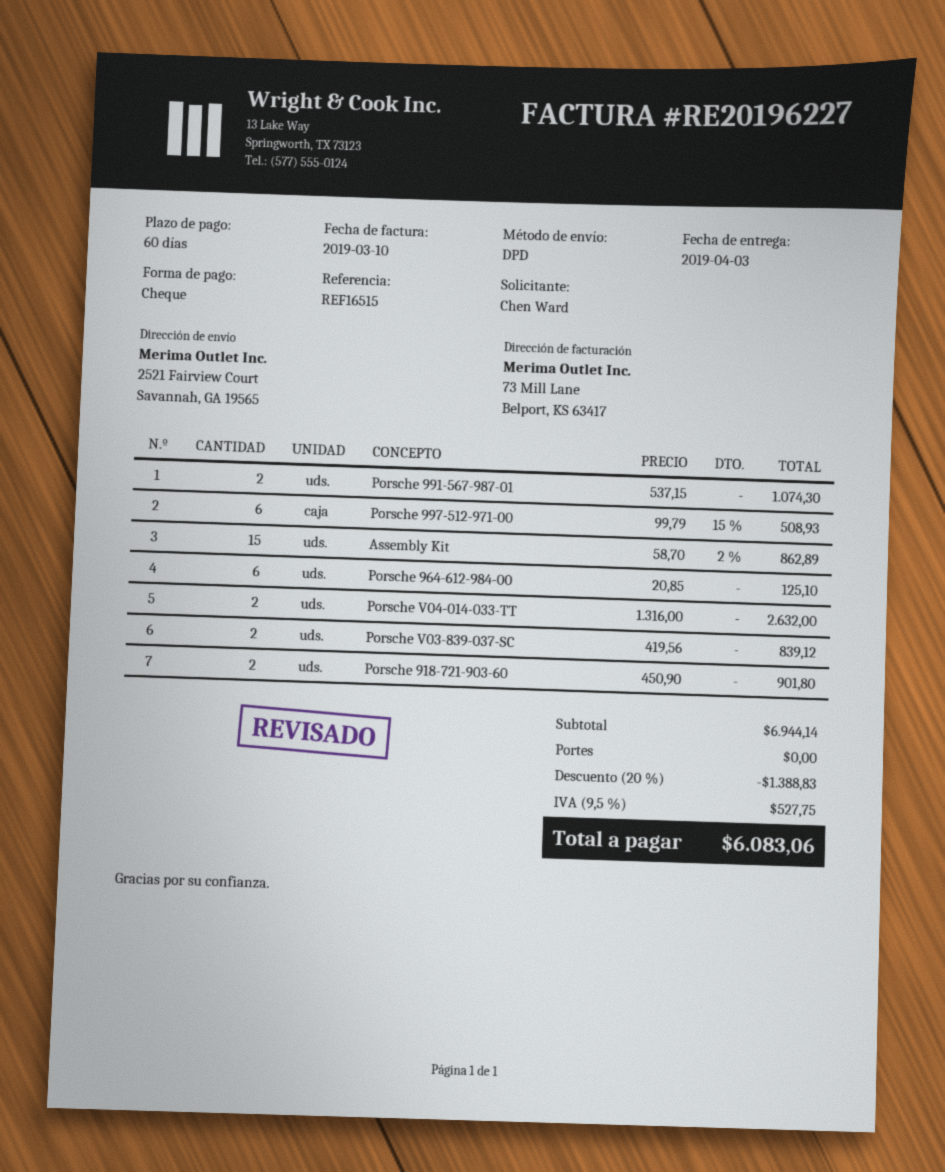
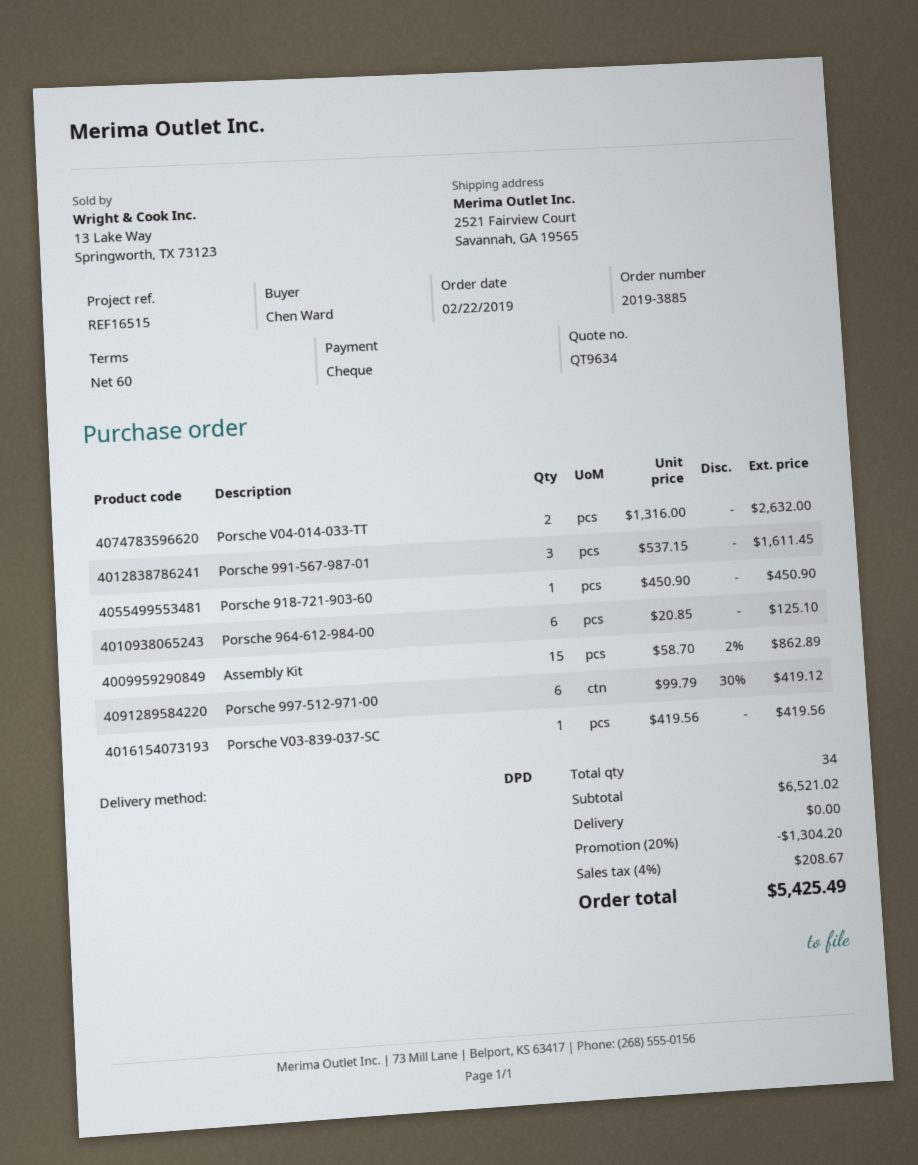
Porsche 991-567-987-01: 2 x 537.15 = 1074.30 -> 3 x 537.15 = 1611.45
Porsche 997-512-971-00: 6 x 99.79 - 15% = 508.93 -> 6 x 99.79 - 30% = 419.12
Porsche V03-839-037-SC: 2 x 419.56 = 839.12 -> 1 x 419.56 = 419.56
Porsche 918-721-903-60: 2 x 450.90 = 901.80 -> 1 x 450.90 = 450.90
subtotal: 6944.14 -> 6521.02
discount: 20% = 1388.83 -> 20% = 1304.20
tax: 9.5% = 527.75 -> 4% = 208.67
total: 6083.06 -> 5425.49

